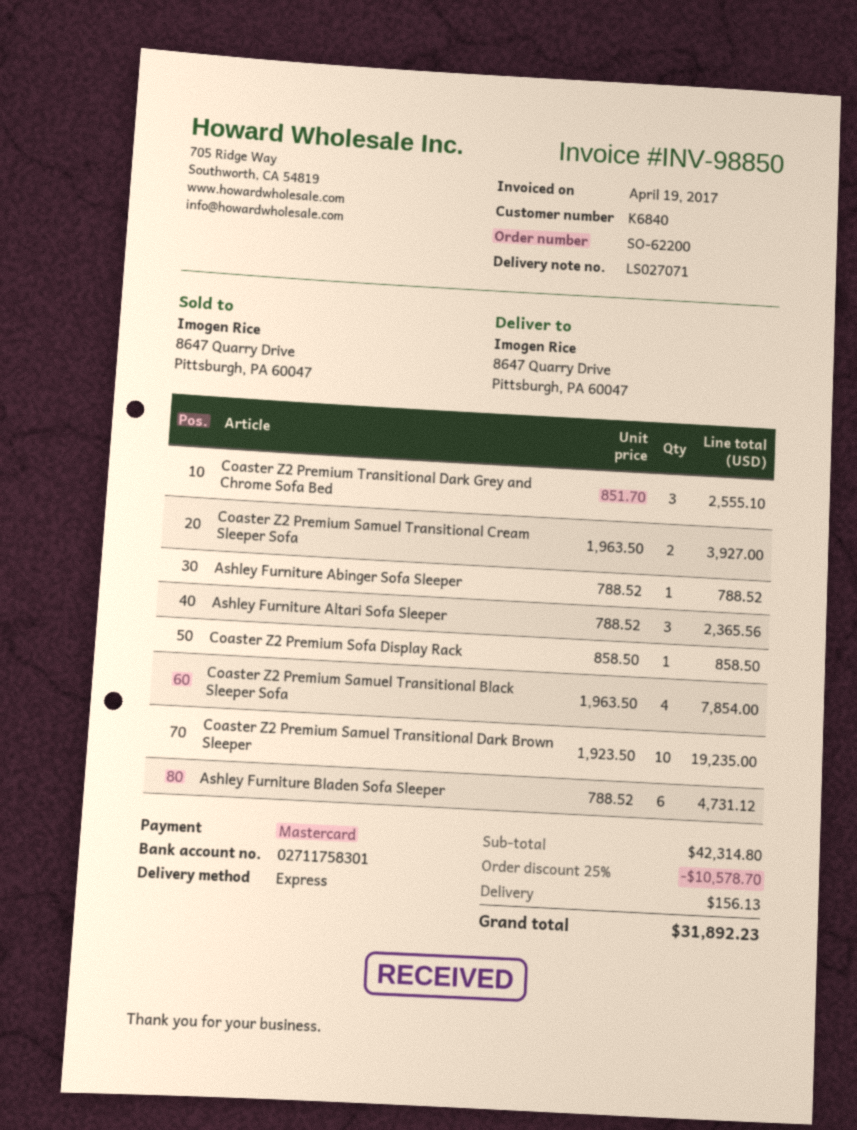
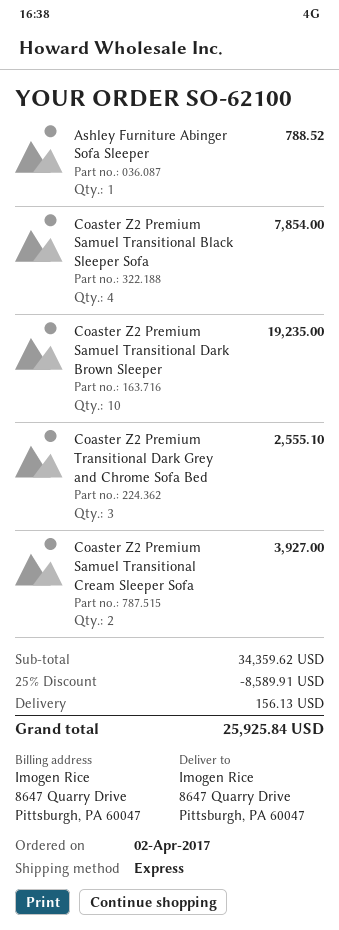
order number: SO-62200 -> SO-62100
Ashley Furniture Altari Sofa Sleeper: 3 for 2365.56 -> none
Coaster Z2 Premium Sofa Display Rack: 1 for 858.50 -> none
Ashley Furniture Bladen Sofa Sleeper: 6 for 4731.12 -> none
subtotal: 42314.80 -> 34359.62
discount: 25% = 10578.70 -> 25% = 8589.91
total: 31892.23 -> 25925.84

